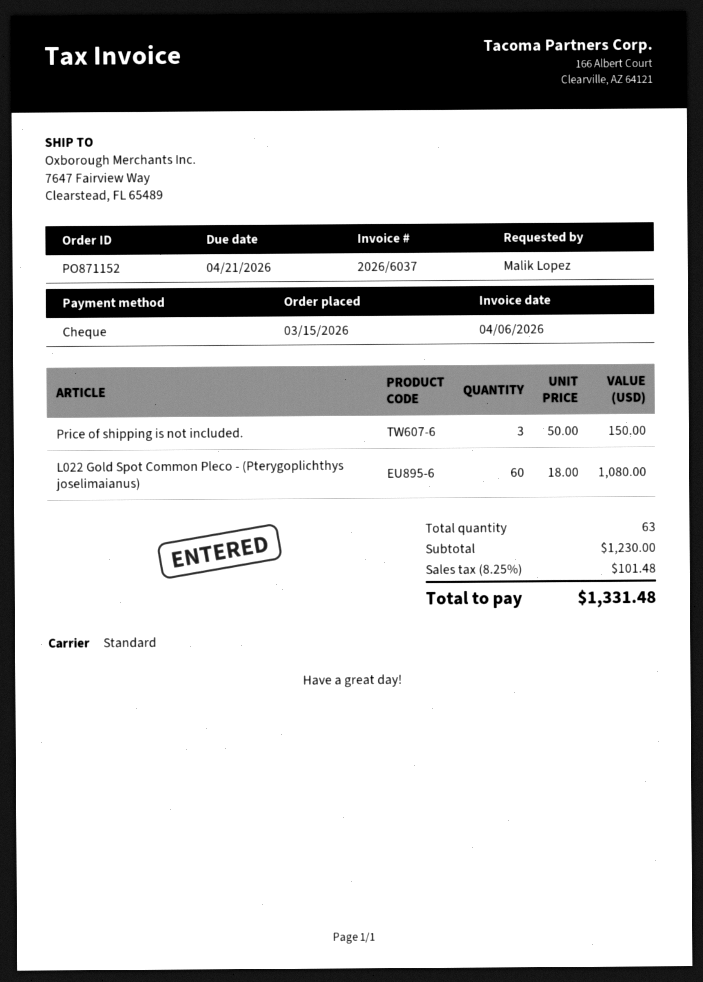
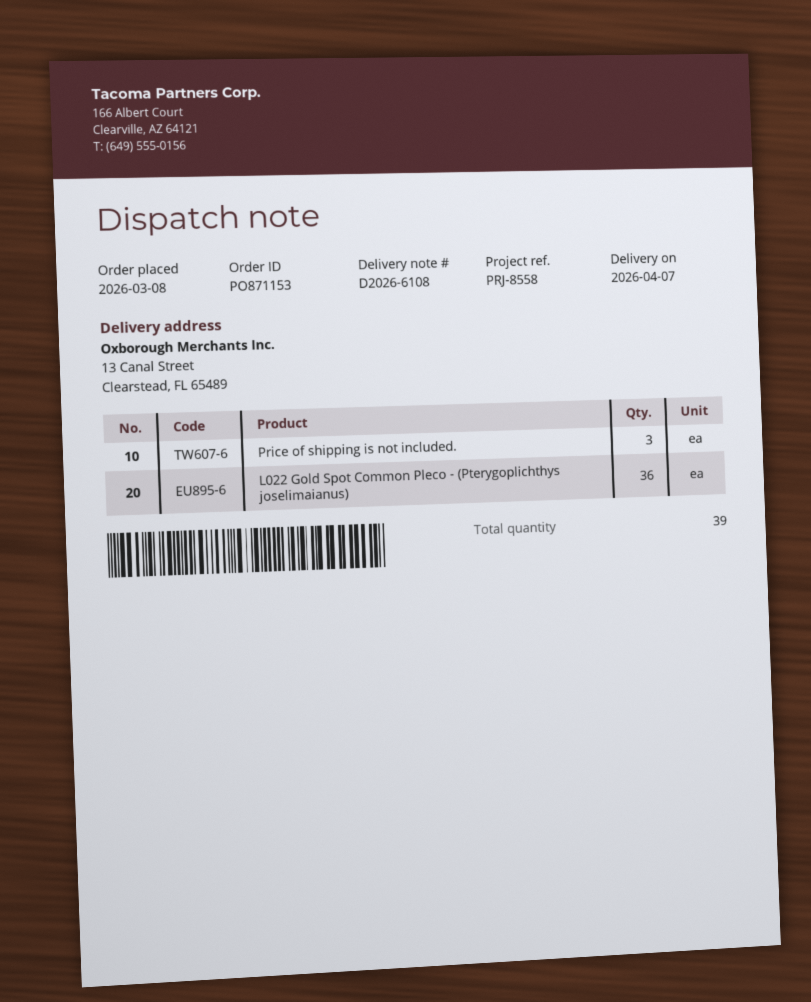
order number: PO871152 -> PO871153
order date: 2026-03-15 -> 2026-03-08
ship to: 7647 Fairview Way, Clearstead, FL 65489 -> 13 Canal Street, Clearstead, FL 65489
L022 Gold Spot Common Pleco - (Pterygoplichthys joselimaianus): 60 -> 36
total quantity: 63 -> 39

